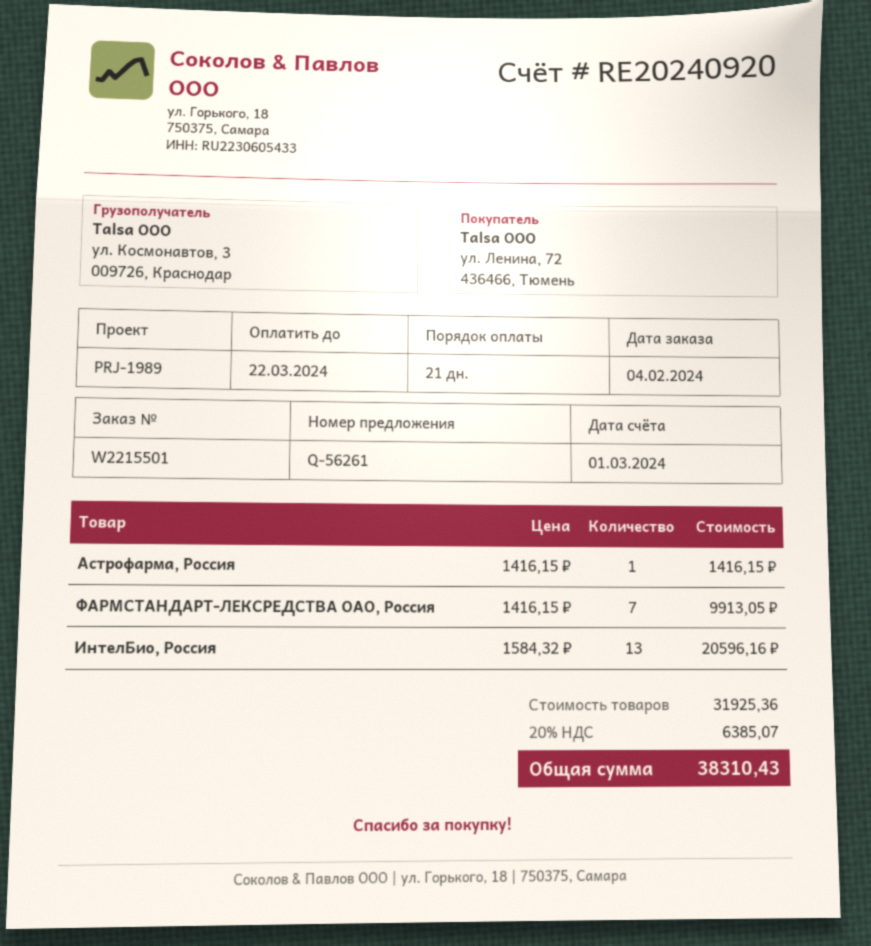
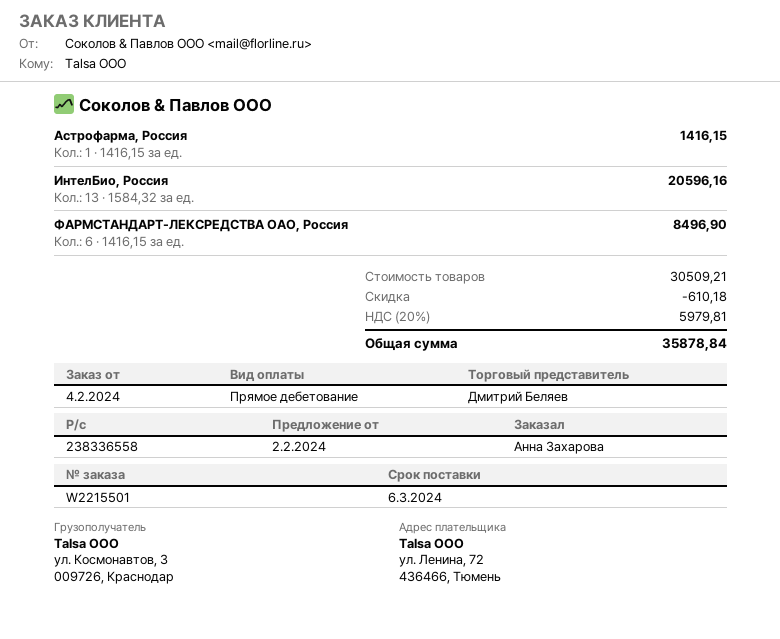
ФАРМСТАНДАРТ-ЛЕКСРЕДСТВА ОАО, Россия: 7 x 1416.15 = 9913.05 -> 6 x 1416.15 = 8496.90
subtotal: 31925.36 -> 30509.21
discount: none -> 610.18
tax: 20% = 6385.07 -> 20% = 5979.81
total: 38310.43 -> 35878.84

